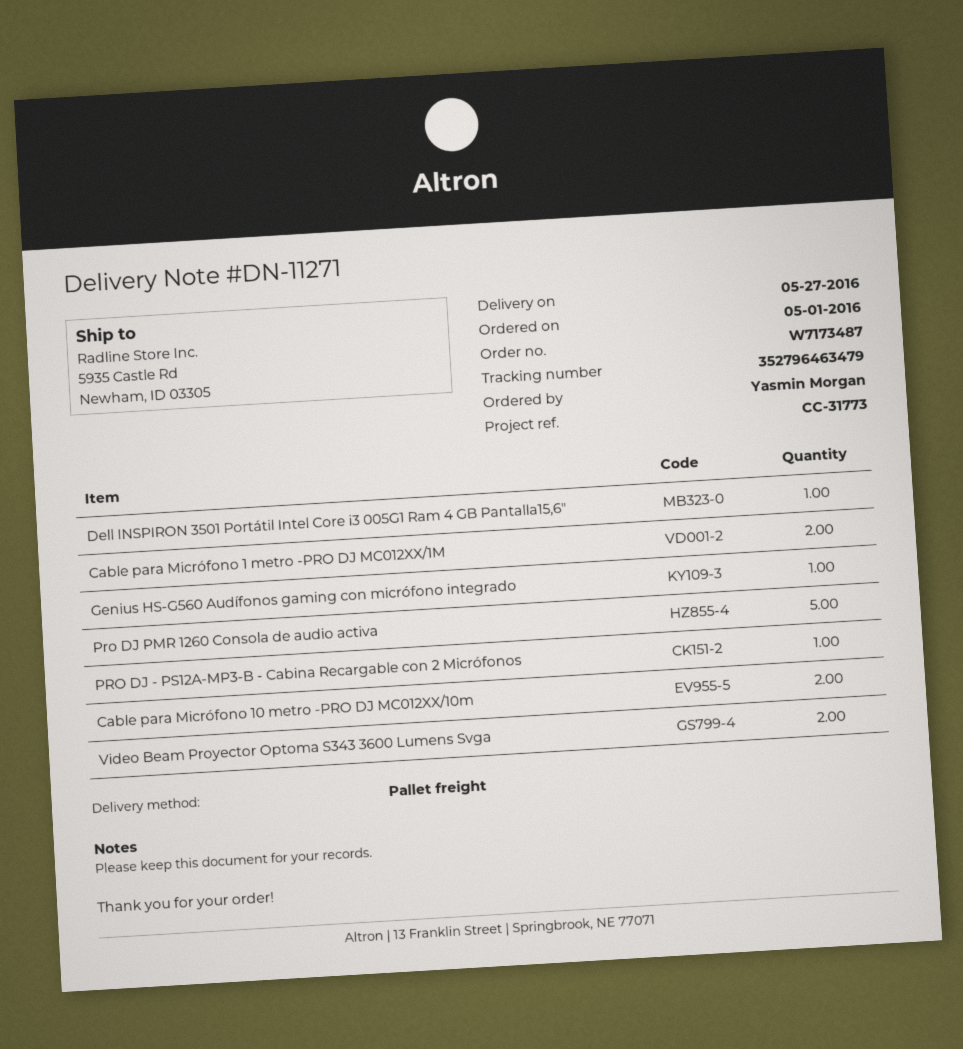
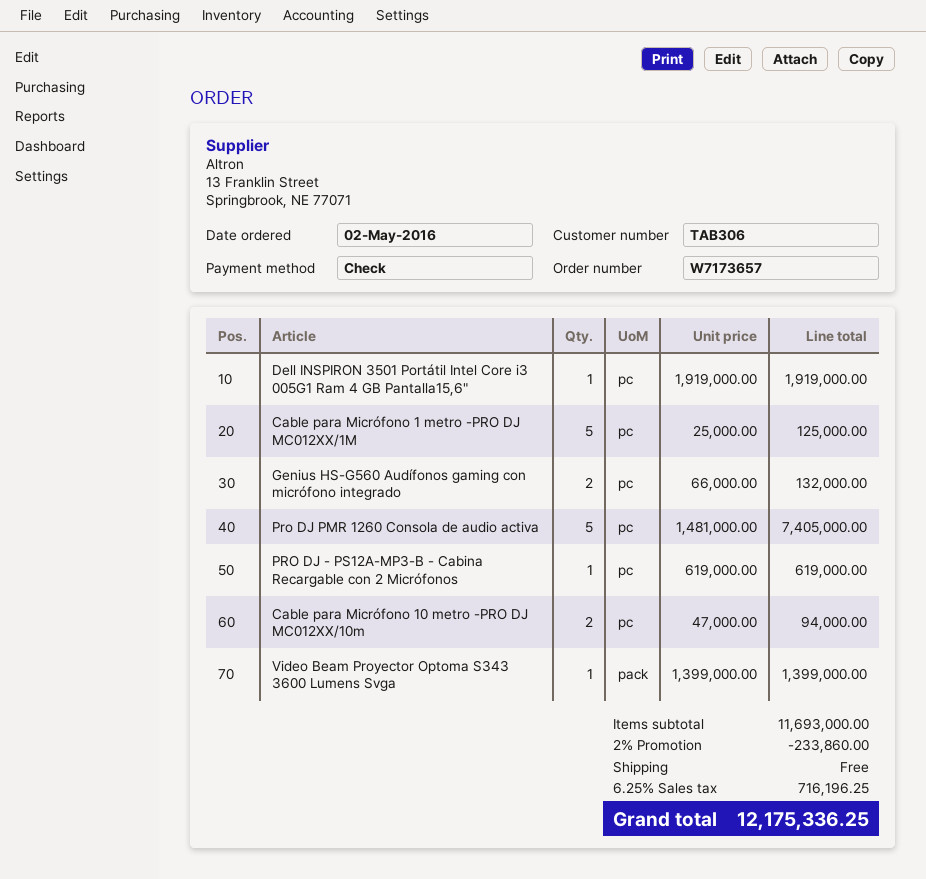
order number: W7173487 -> W7173657
order date: 2016-05-01 -> 2016-05-02
Cable para Micrófono 1 metro -PRO DJ MC012XX/1M: 2 -> 5
Genius HS-G560 Audífonos gaming con micrófono integrado: 1 -> 2
Video Beam Proyector Optoma S343 3600 Lumens Svga: 2 -> 1

